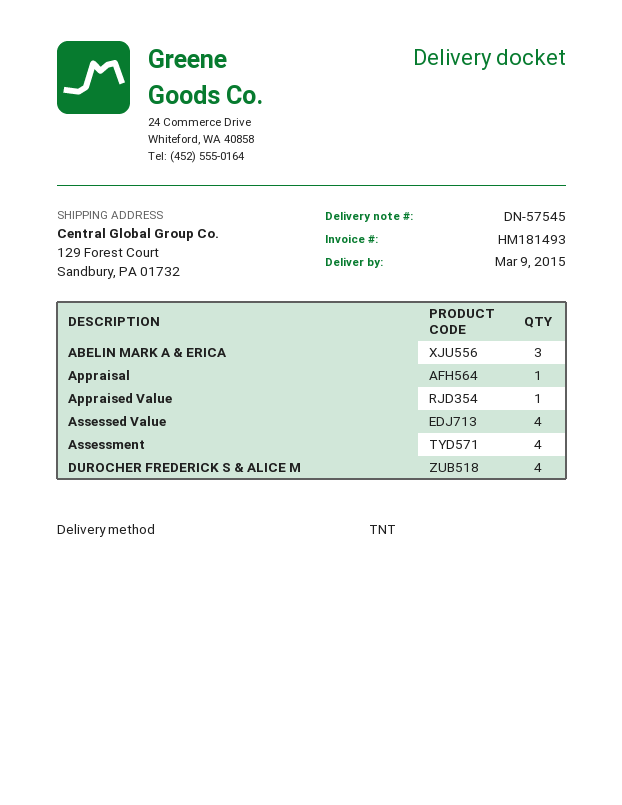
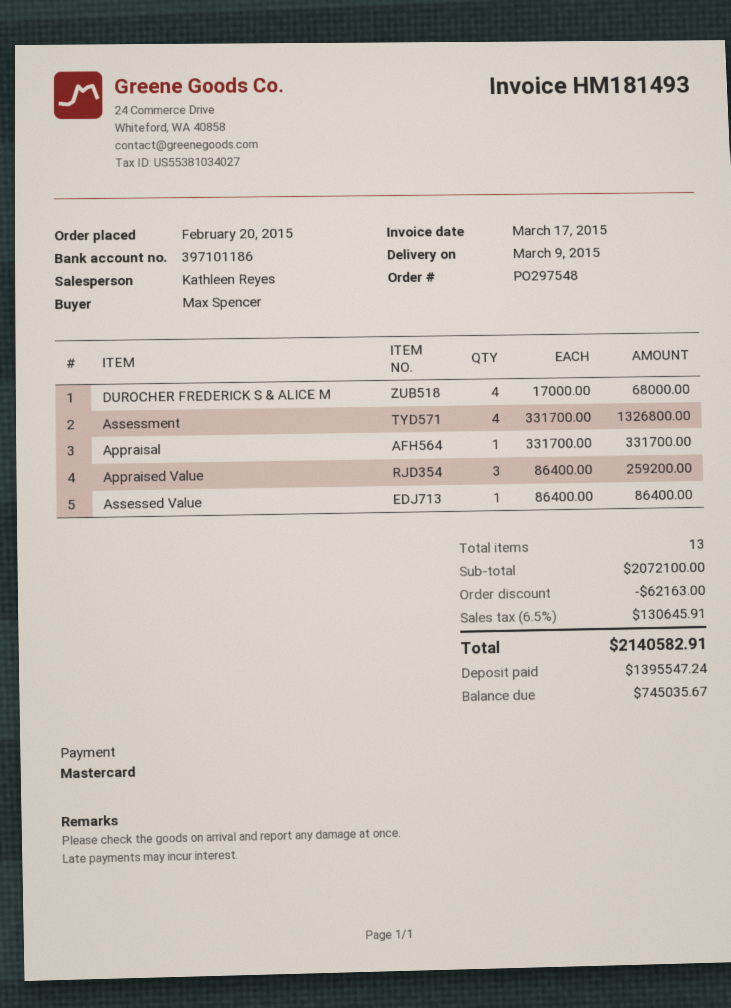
ABELIN MARK A & ERICA: 3 -> none
Appraised Value: 1 -> 3
Assessed Value: 4 -> 1

